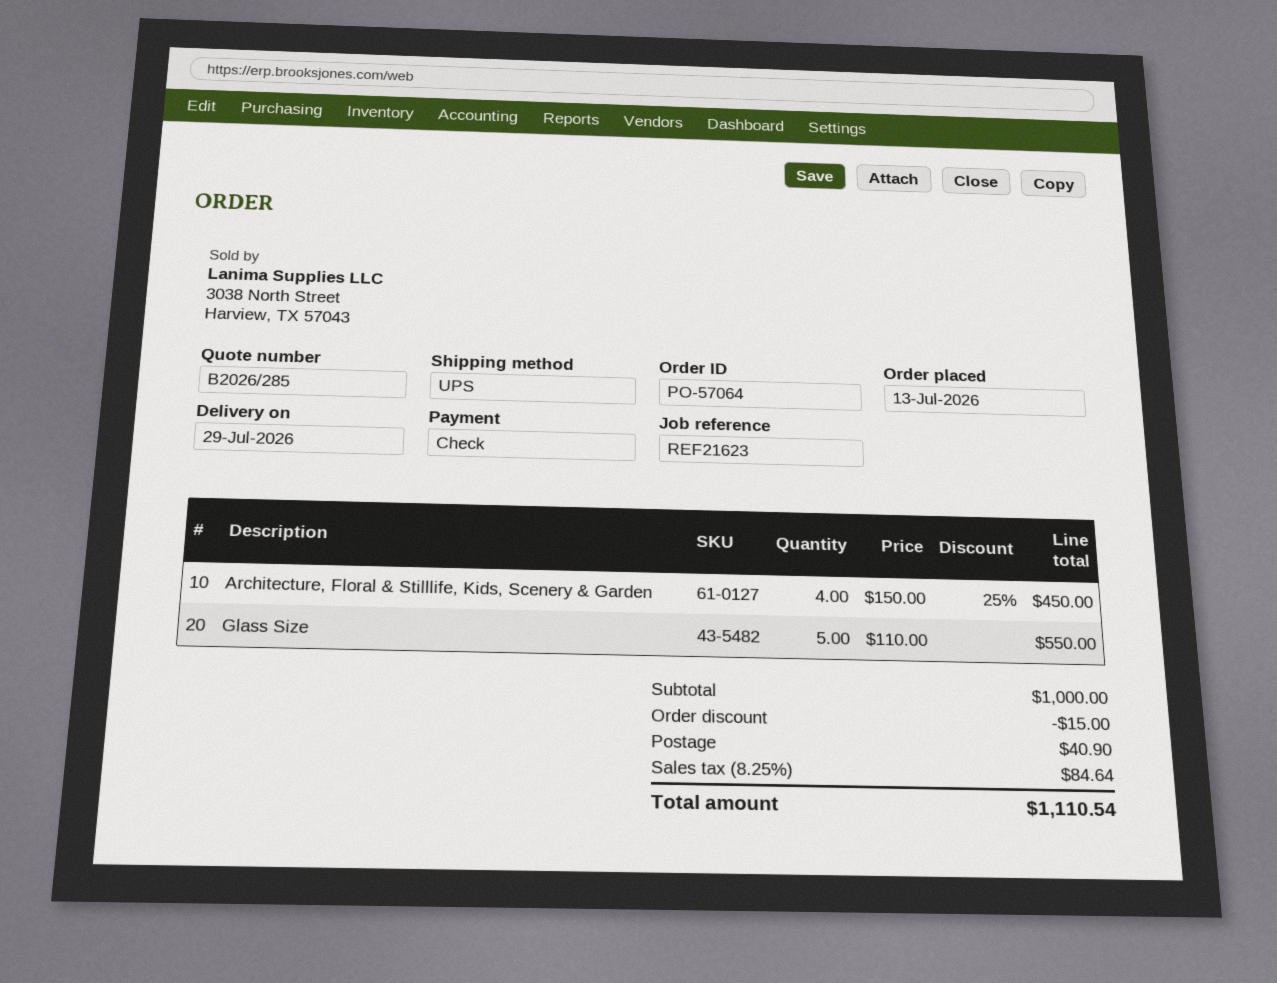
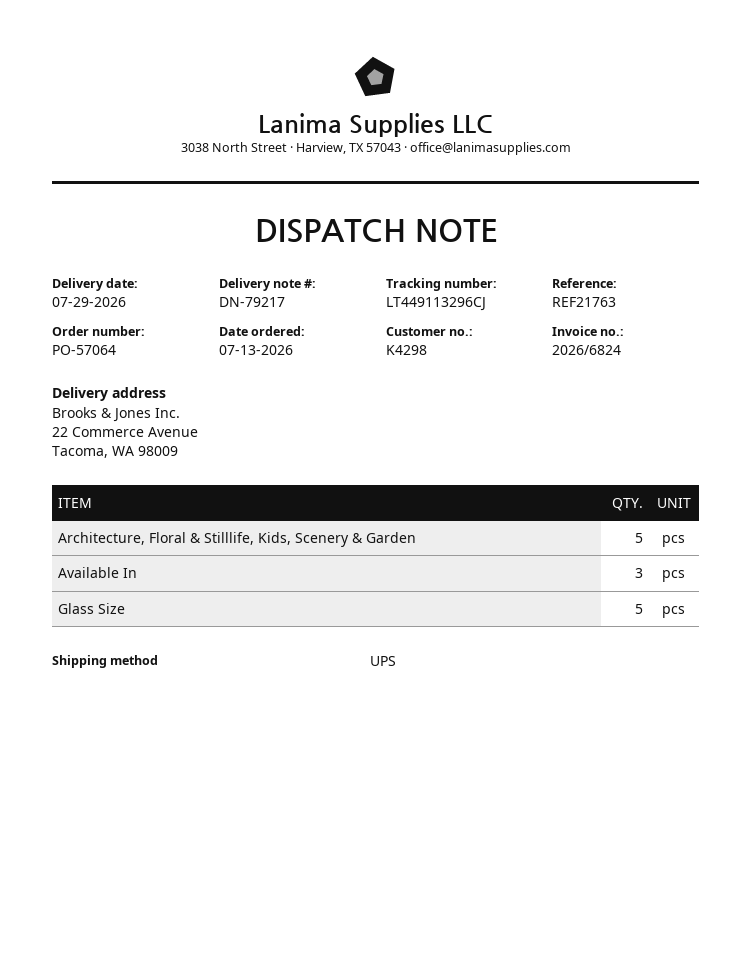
reference: REF21623 -> REF21763
Architecture, Floral & Stilllife, Kids, Scenery & Garden: 4 -> 5
Available In: none -> 3

